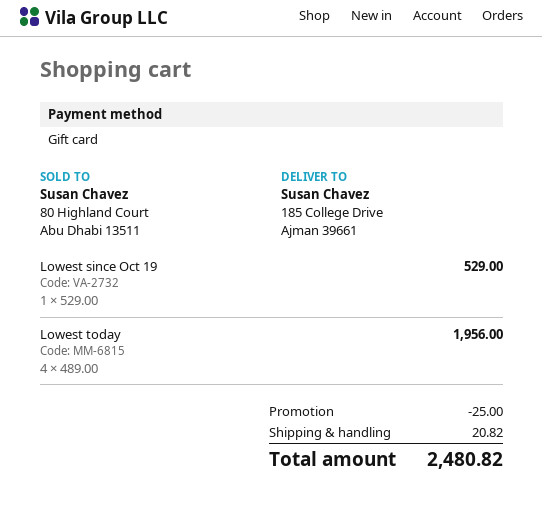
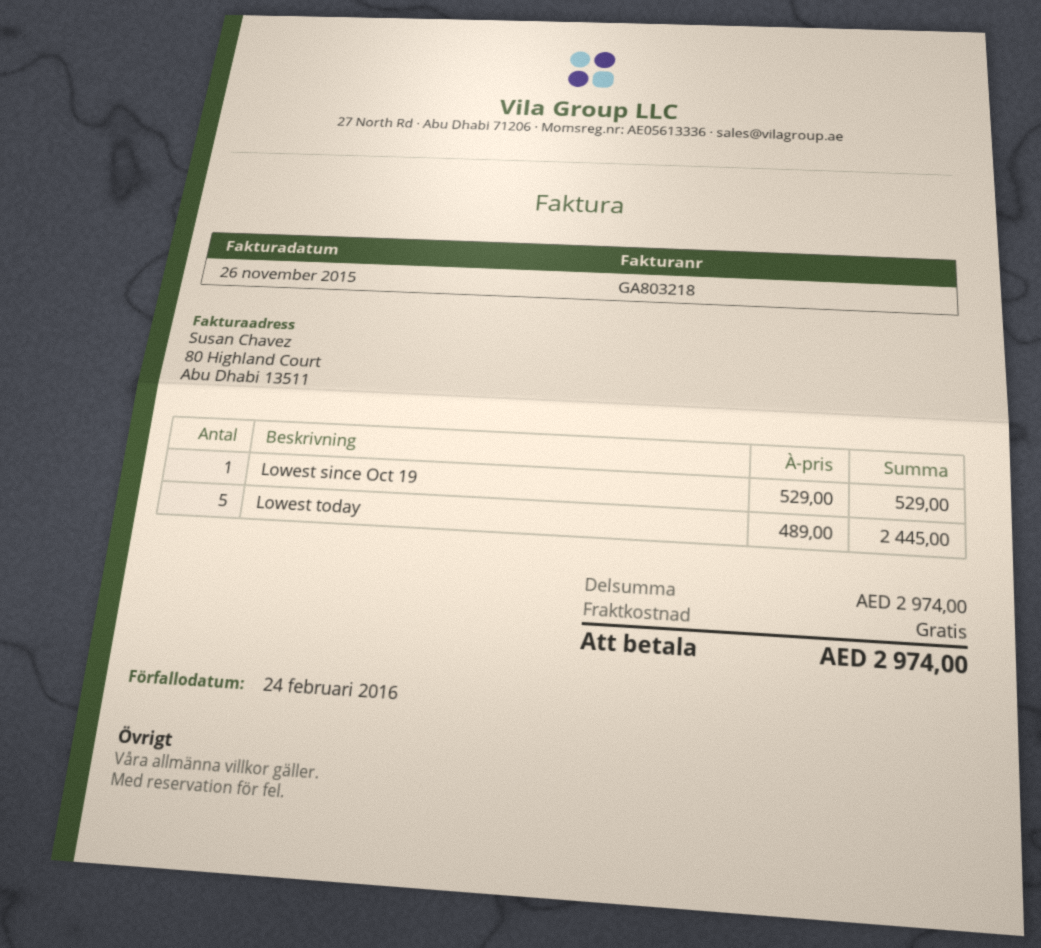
Lowest today: 4 x 489.00 = 1956.00 -> 5 x 489.00 = 2445.00
discount: 25.00 -> none
shipping: 20.82 -> 0.00
total: 2480.82 -> 2974.00

